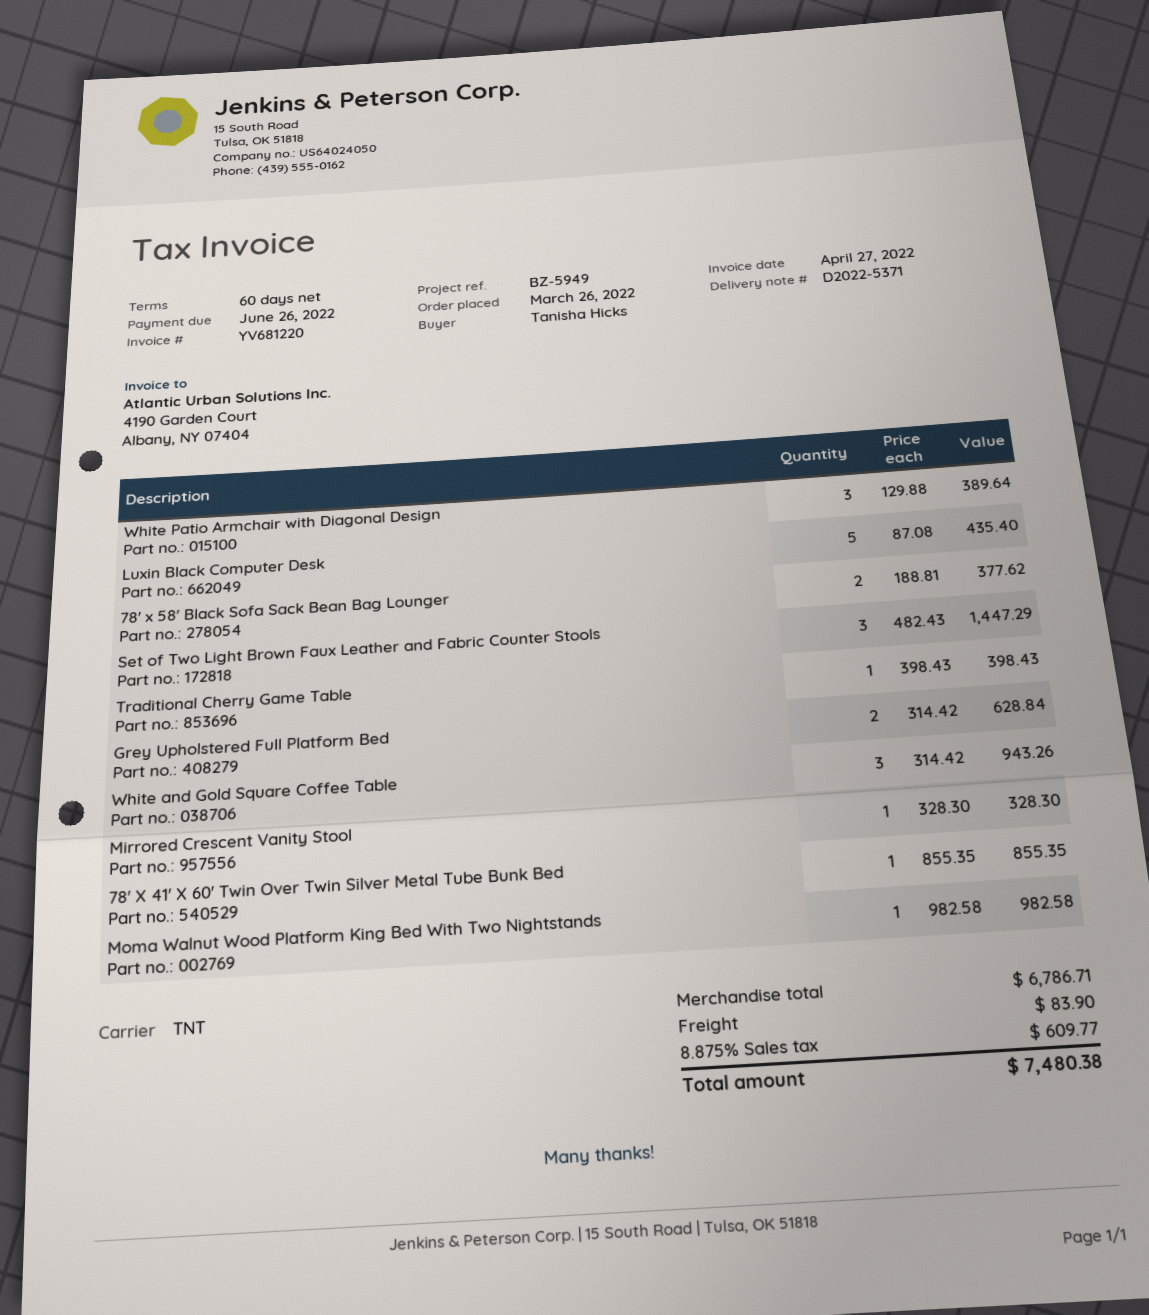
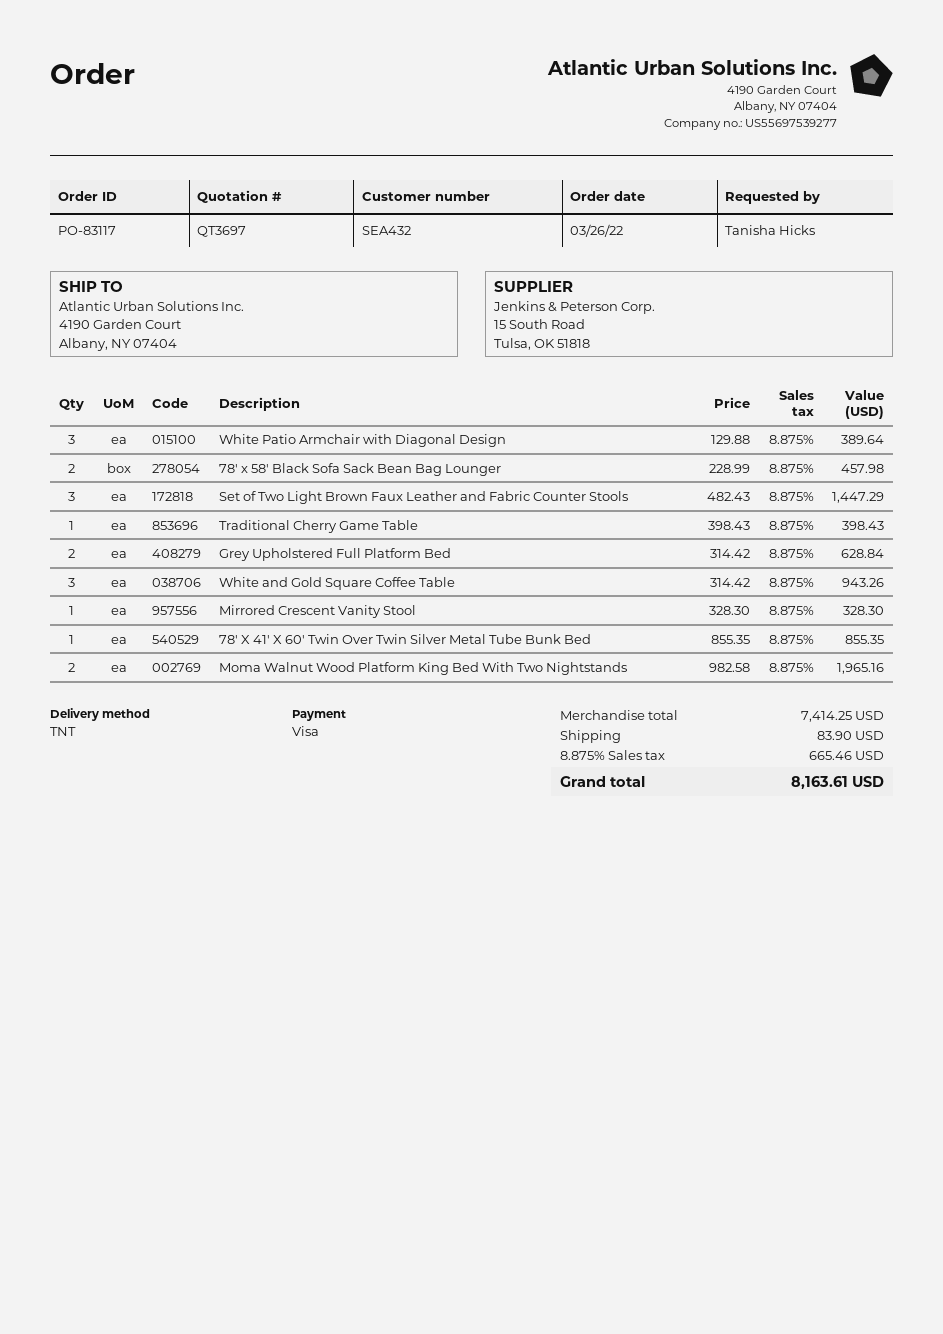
Luxin Black Computer Desk: 5 x 87.08 = 435.40 -> none
78' x 58' Black Sofa Sack Bean Bag Lounger: 2 x 188.81 = 377.62 -> 2 x 228.99 = 457.98
Moma Walnut Wood Platform King Bed With Two Nightstands: 1 x 982.58 = 982.58 -> 2 x 982.58 = 1965.16
subtotal: 6786.71 -> 7414.25
tax: 8.875% = 609.77 -> 8.875% = 665.46
total: 7480.38 -> 8163.61

